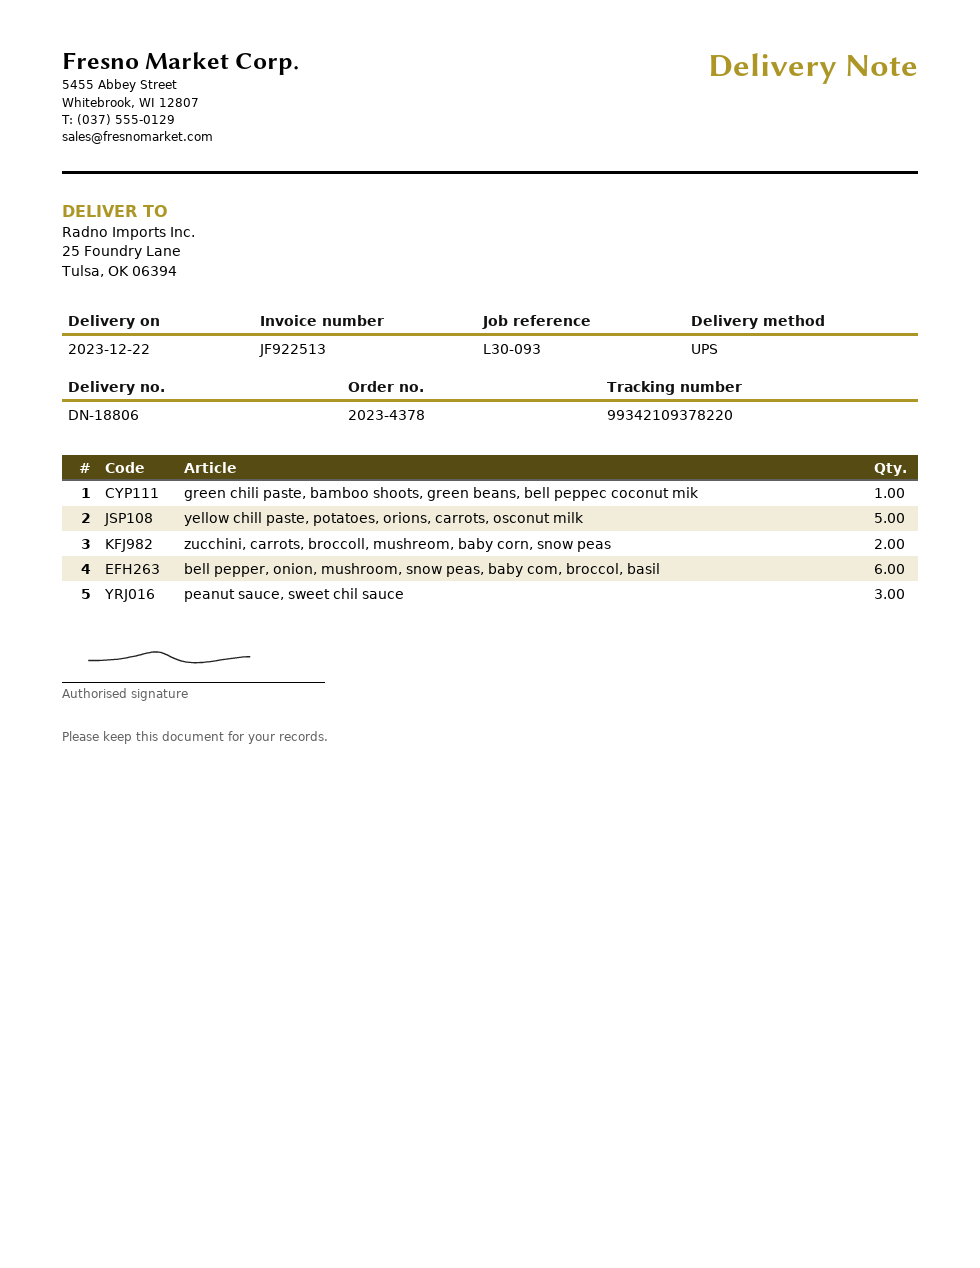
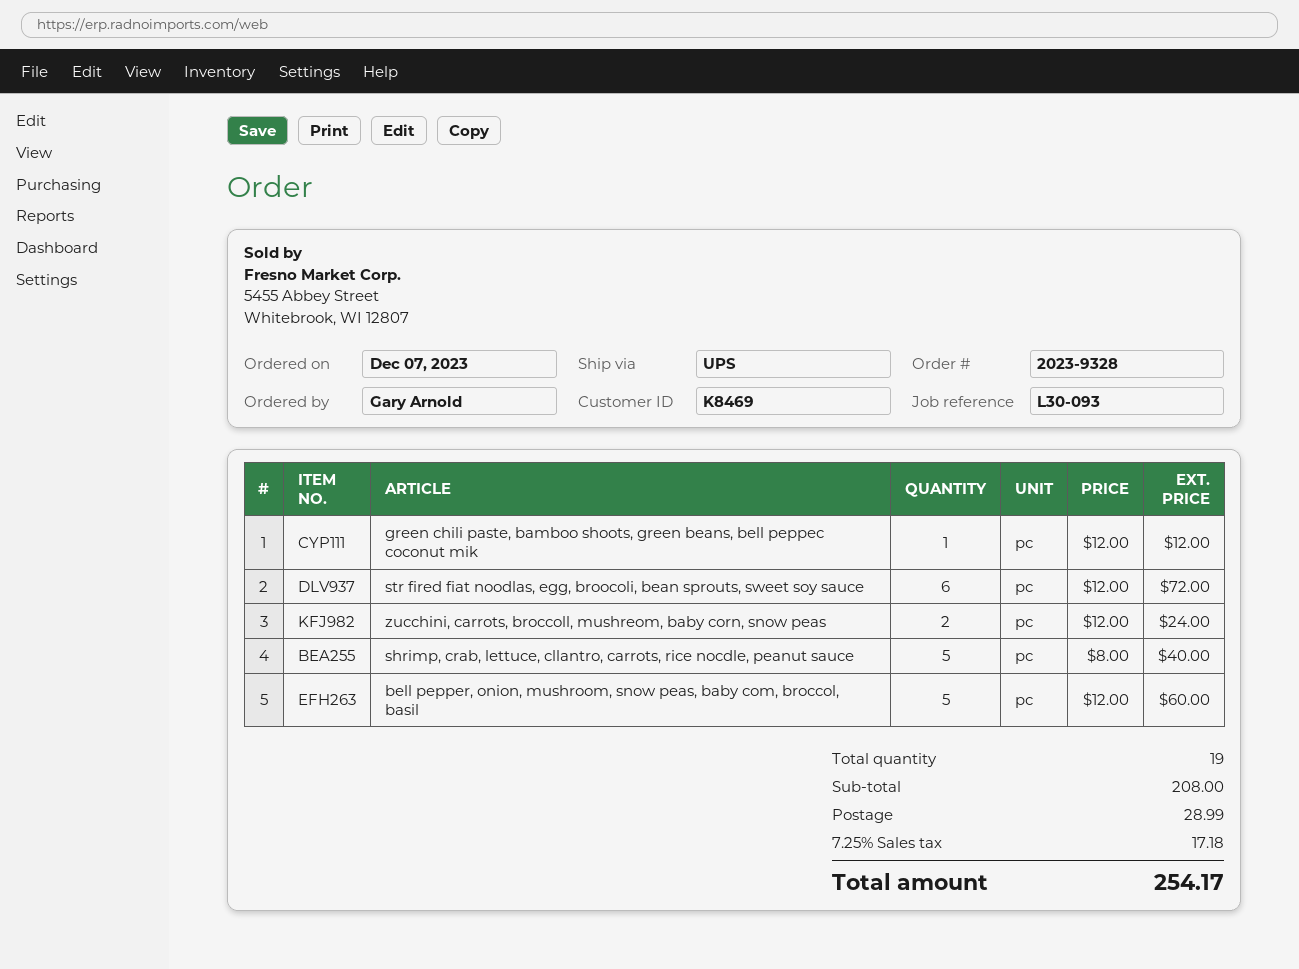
order number: 2023-4378 -> 2023-9328
yellow chill paste, potatoes, orions, carrots, osconut milk: 5 -> none
bell pepper, onion, mushroom, snow peas, baby com, broccol, basil: 6 -> 5
peanut sauce, sweet chil sauce: 3 -> none
str fired fiat noodlas, egg, broocoli, bean sprouts, sweet soy sauce: none -> 6
shrimp, crab, lettuce, cllantro, carrots, rice nocdle, peanut sauce: none -> 5

